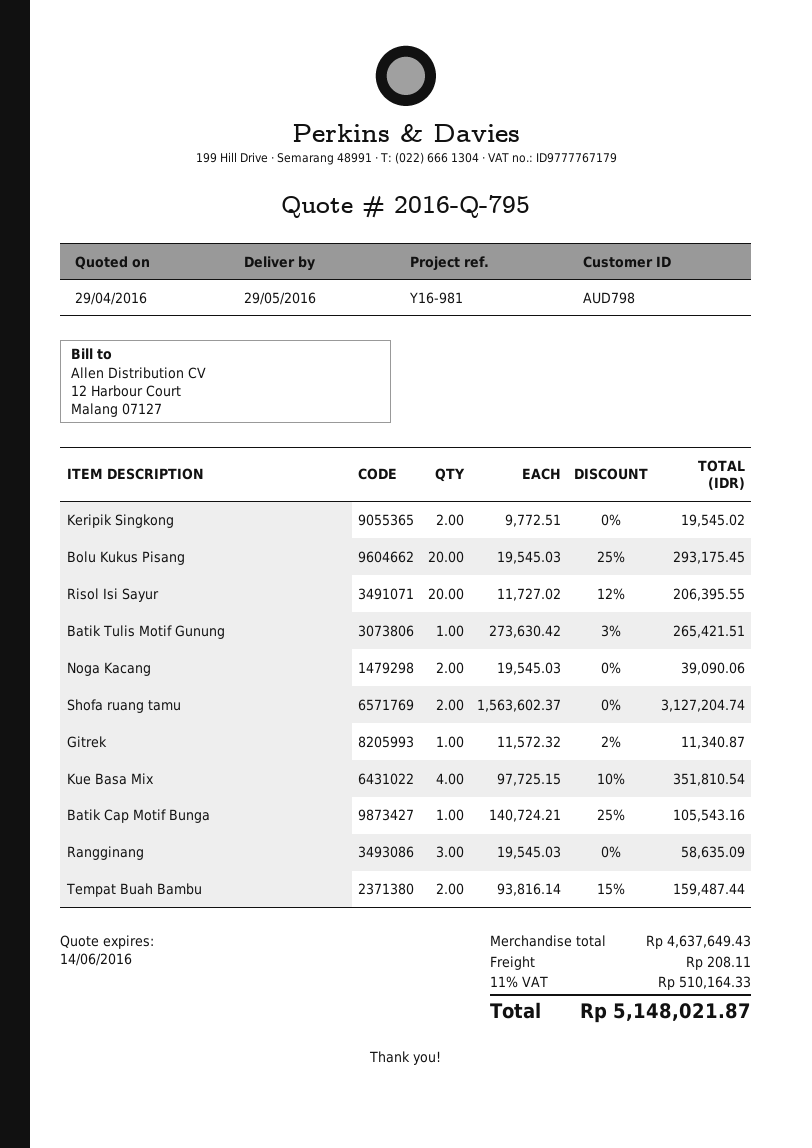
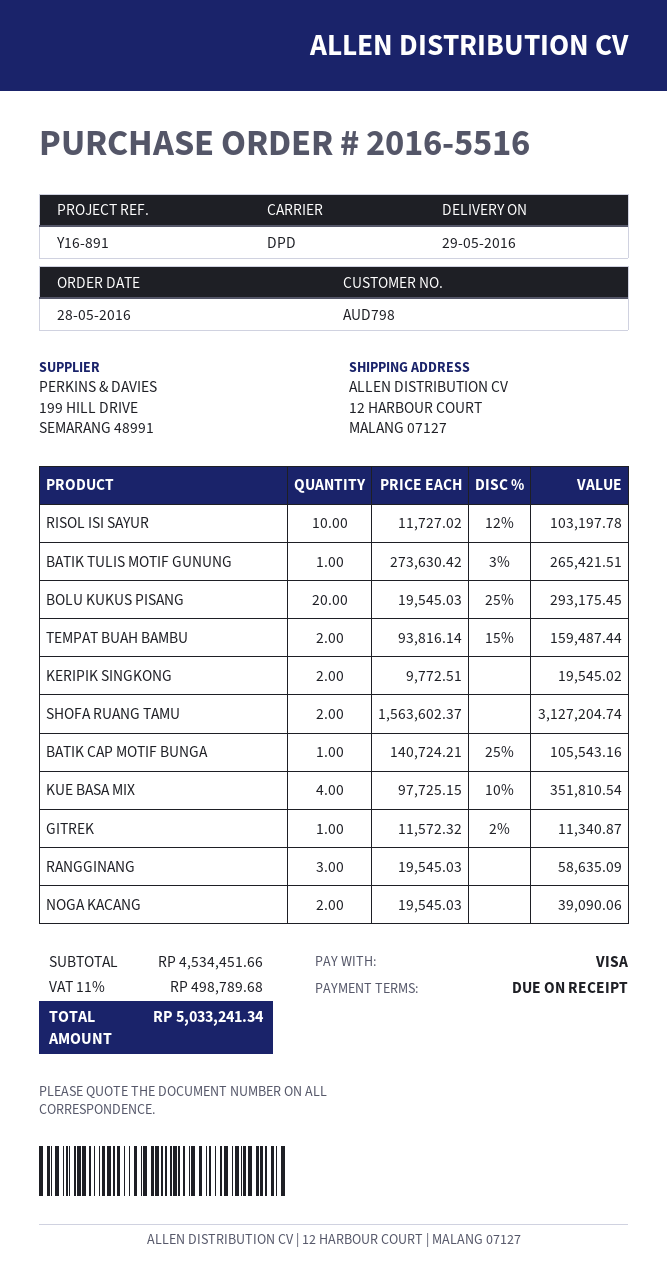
reference: Y16-981 -> Y16-891
Risol Isi Sayur: 20 x 11727.02 - 12% = 206395.55 -> 10 x 11727.02 - 12% = 103197.78
subtotal: 4637649.43 -> 4534451.66
shipping: 208.11 -> none
tax: 11% = 510164.33 -> 11% = 498789.68
total: 5148021.87 -> 5033241.34

